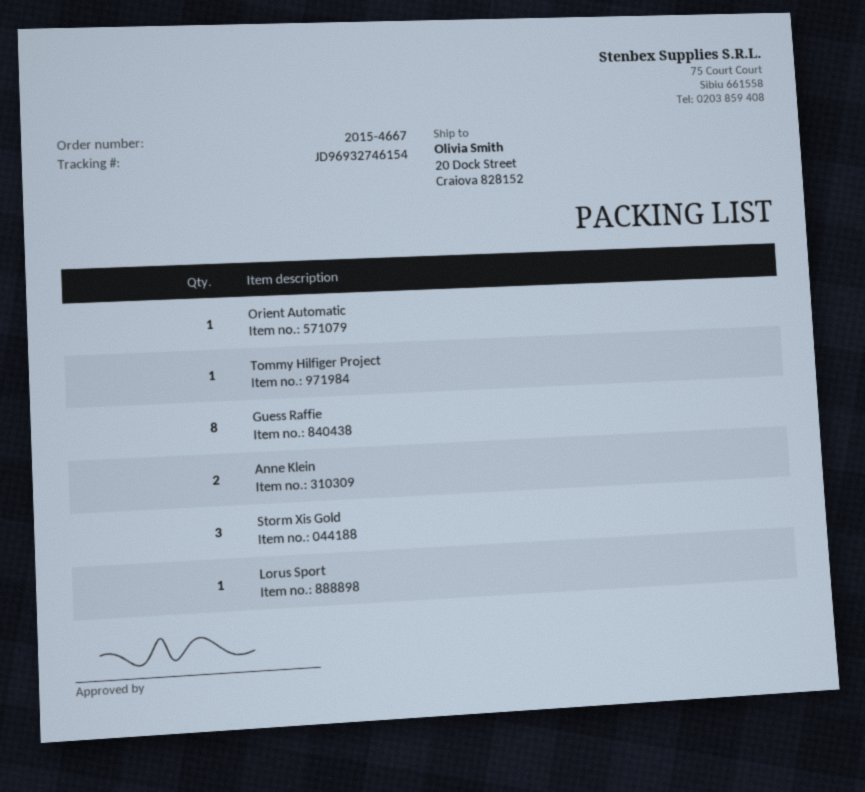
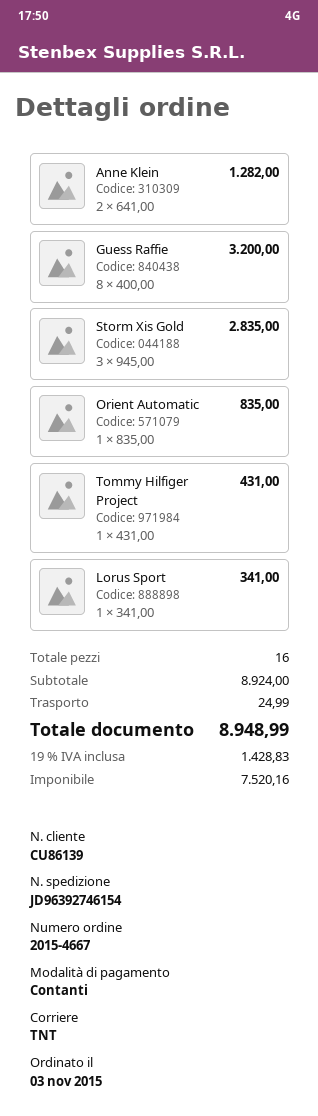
tracking number: JD96932746154 -> JD96392746154

